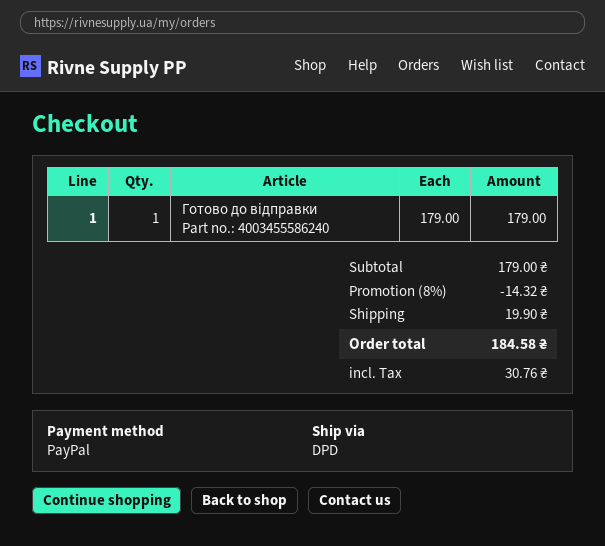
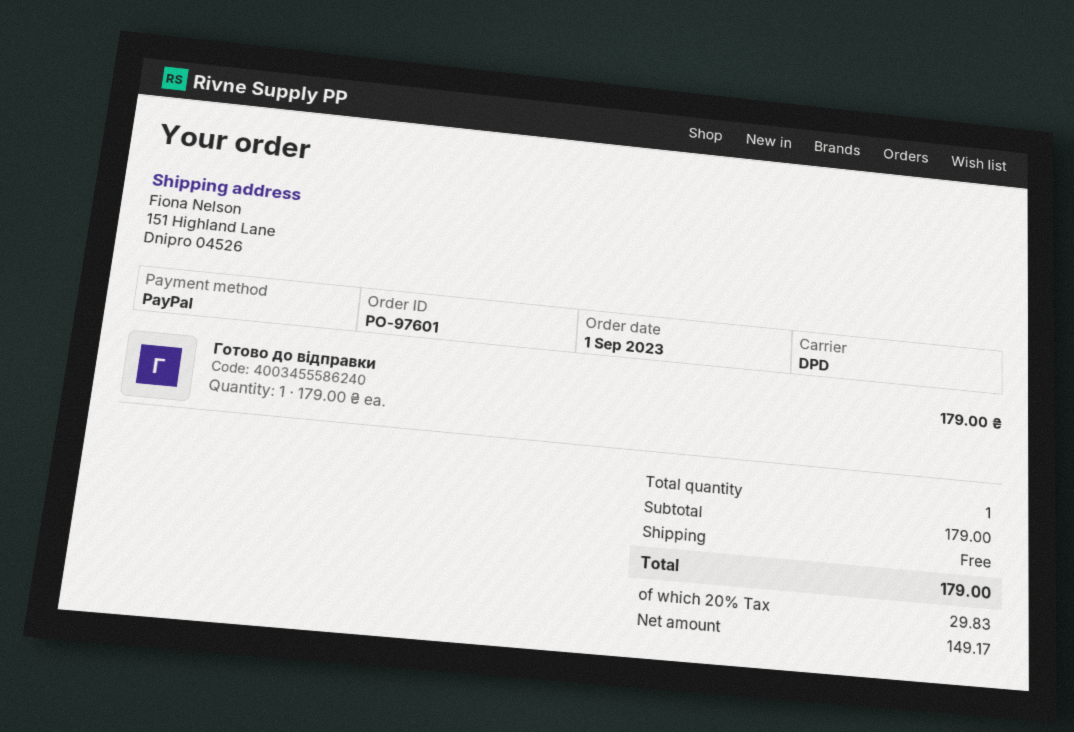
discount: 8% = 14.32 -> none
shipping: 19.90 -> 0.00
tax: 30.76 -> 29.83
total: 184.58 -> 179.00

